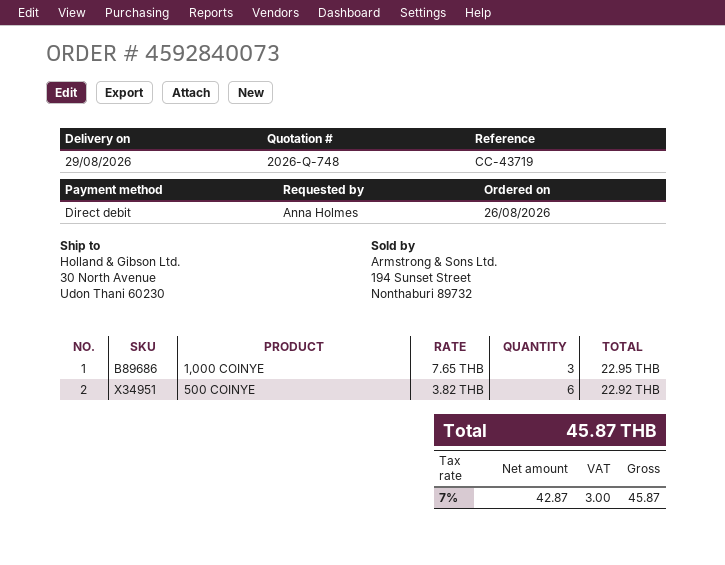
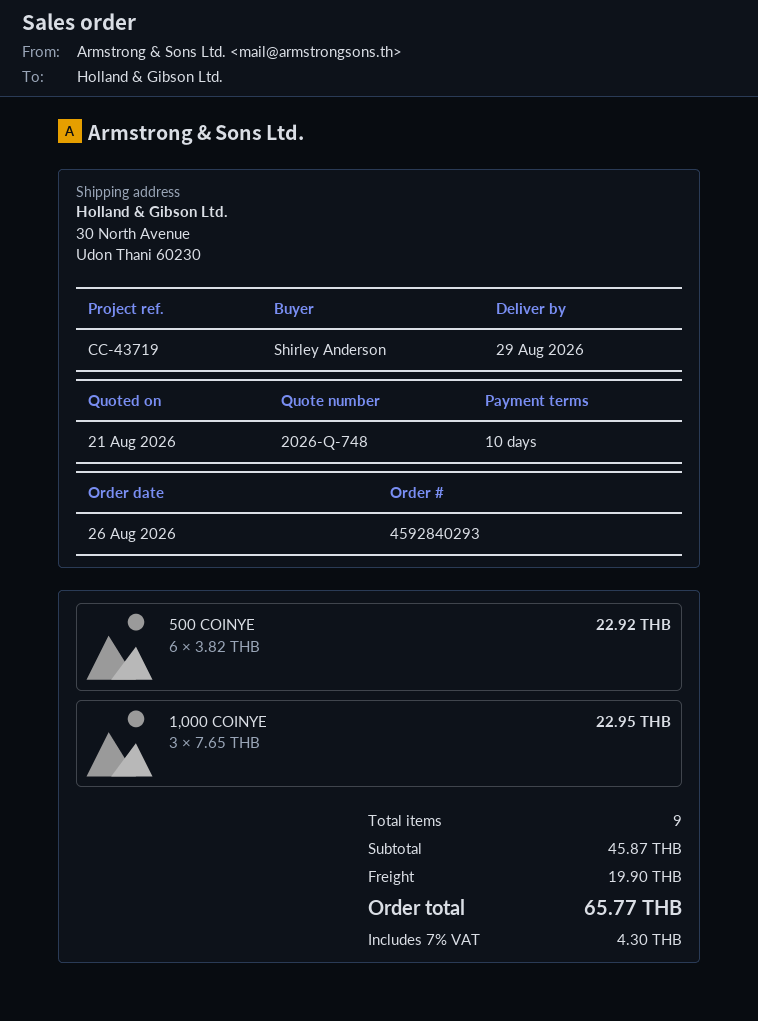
order number: 4592840073 -> 4592840293
ordered by: Anna Holmes -> Shirley Anderson
shipping: none -> 19.90
tax: 7% = 3.00 -> 7% = 4.30
total: 45.87 -> 65.77

